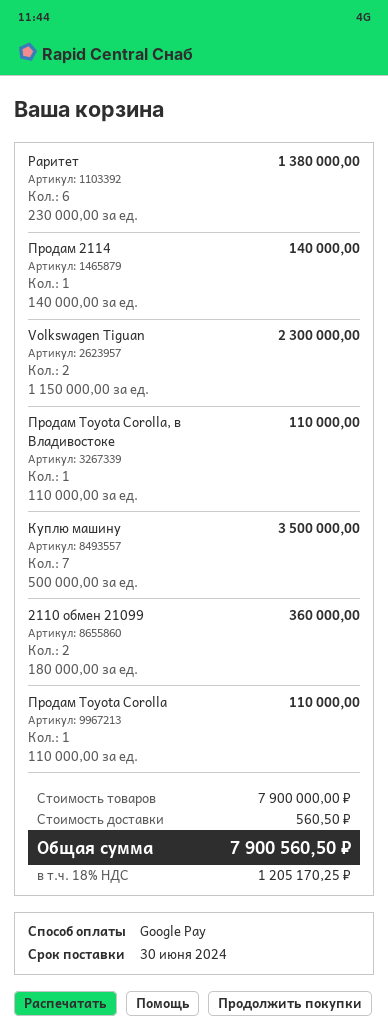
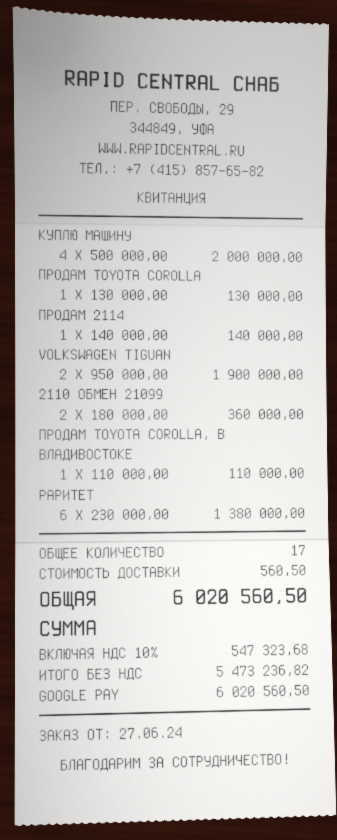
Volkswagen Tiguan: 2 x 1150000.00 = 2300000.00 -> 2 x 950000.00 = 1900000.00
Куплю машину: 7 x 500000.00 = 3500000.00 -> 4 x 500000.00 = 2000000.00
Продам Toyota Corolla: 1 x 110000.00 = 110000.00 -> 1 x 130000.00 = 130000.00
tax: 18% = 1205170.25 -> 10% = 547323.68
total: 7900560.50 -> 6020560.50

